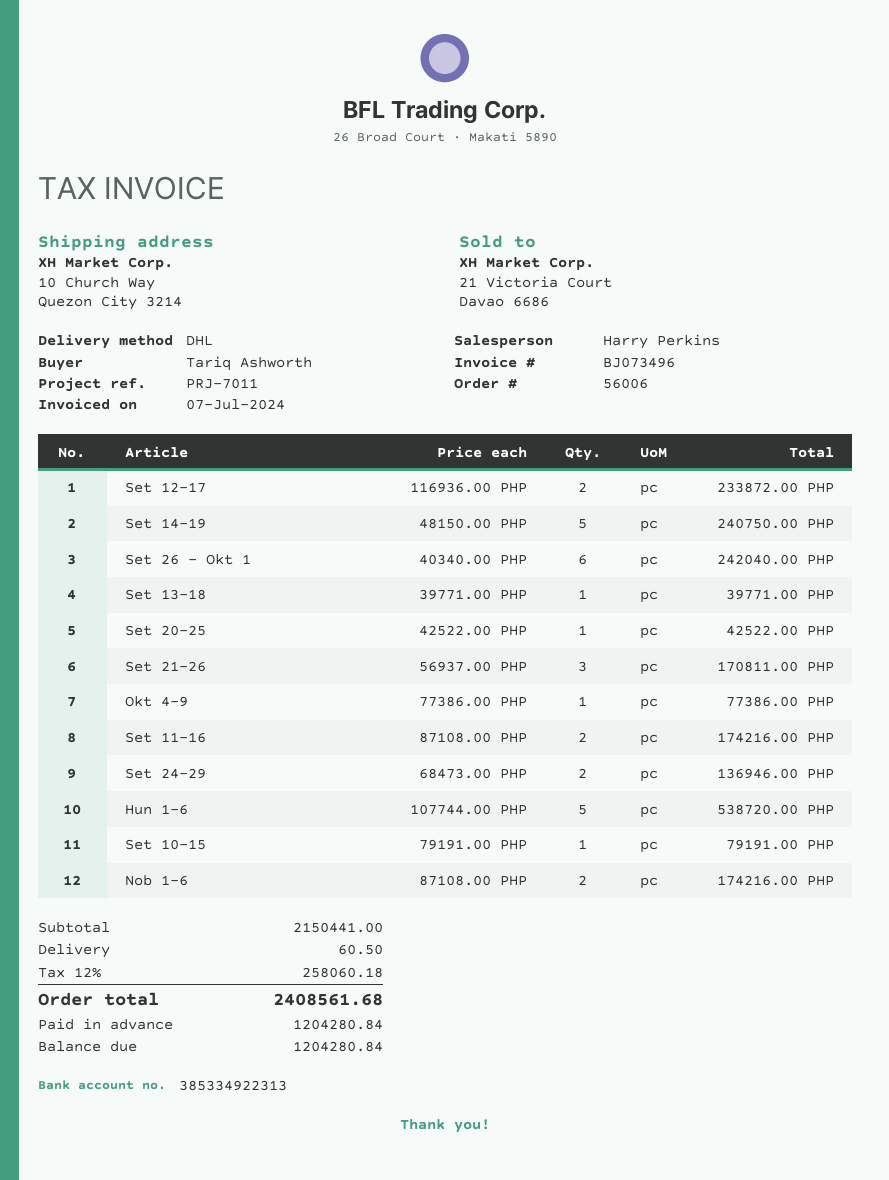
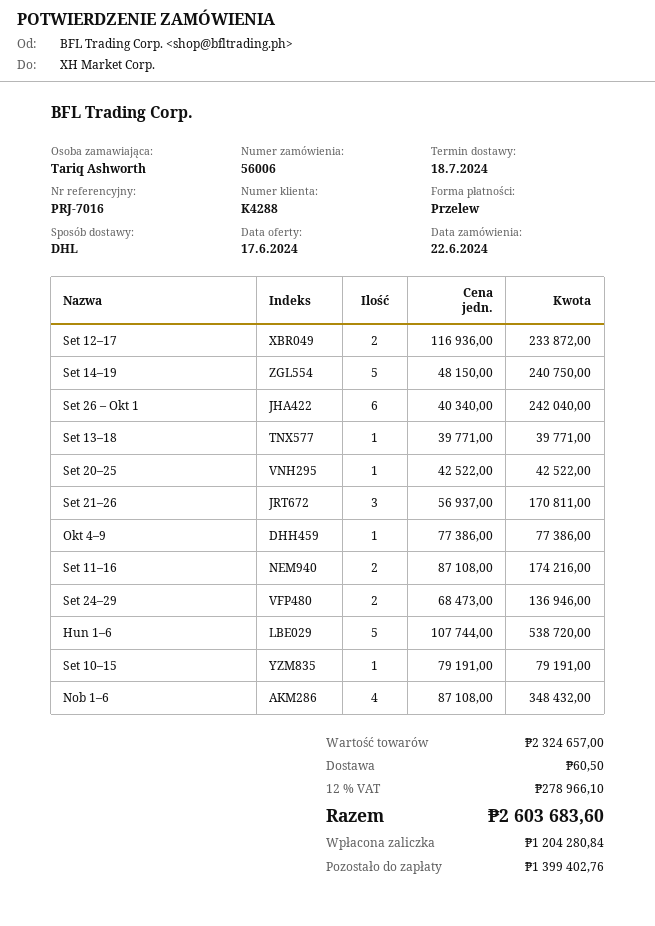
reference: PRJ-7011 -> PRJ-7016
Nob 1–6: 2 x 87108.00 = 174216.00 -> 4 x 87108.00 = 348432.00
subtotal: 2150441.00 -> 2324657.00
tax: 12% = 258060.18 -> 12% = 278966.10
total: 2408561.68 -> 2603683.60
balance: 1204280.84 -> 1399402.76

